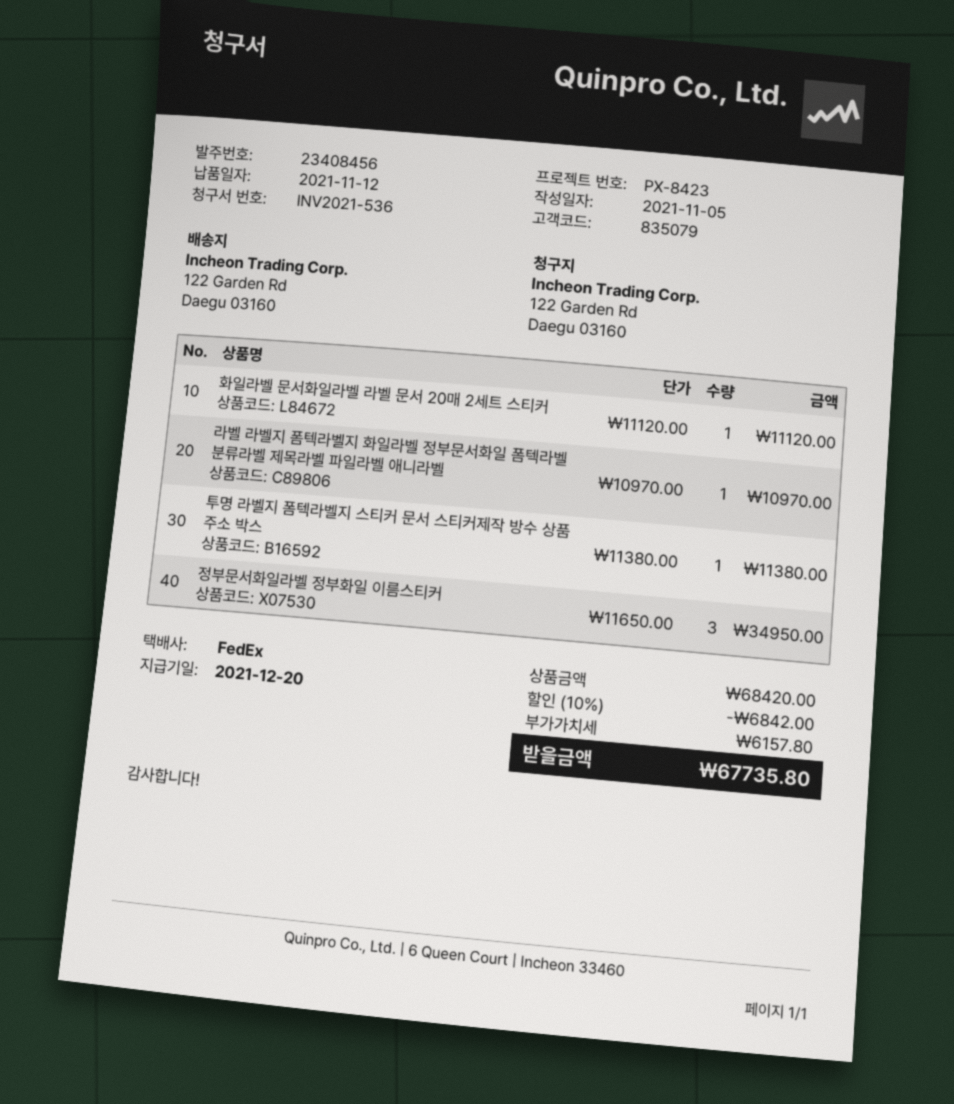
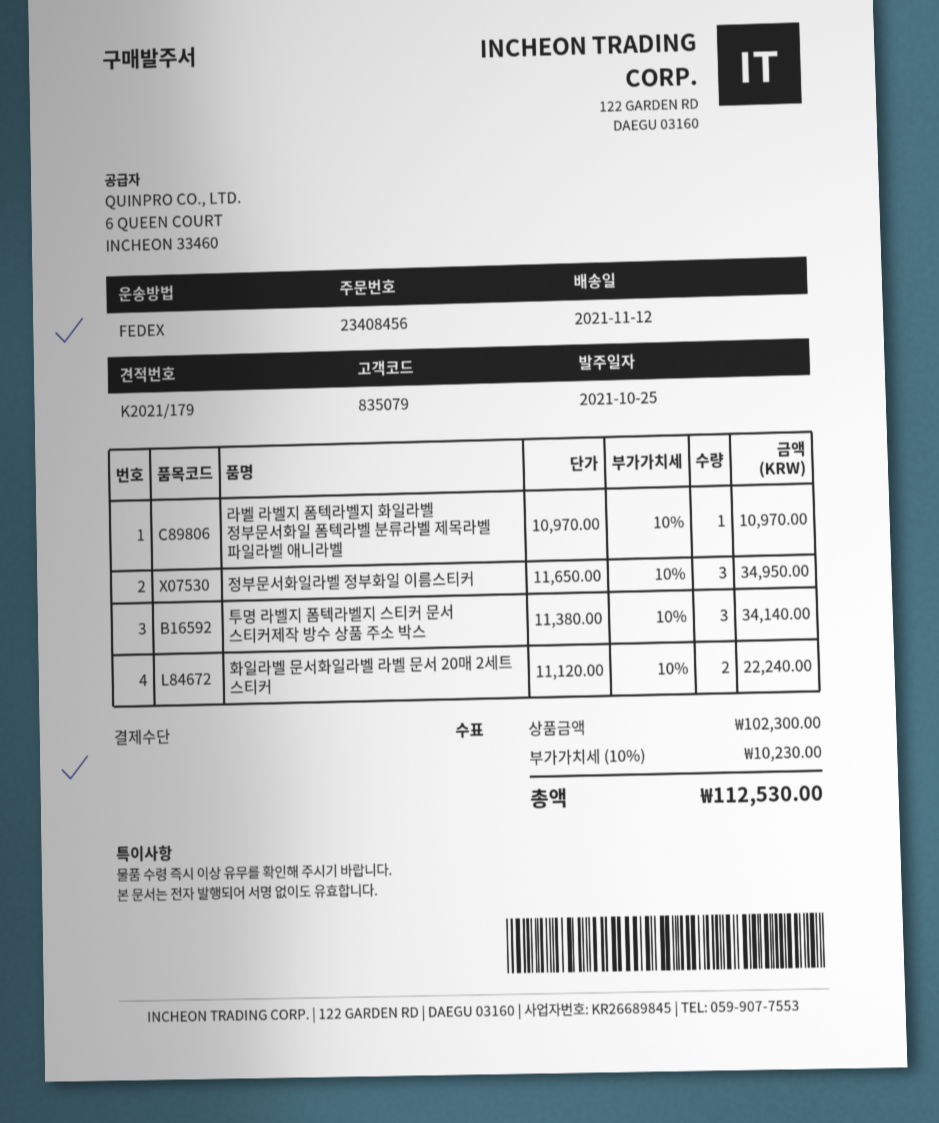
화일라벨 문서화일라벨 라벨 문서 20매 2세트 스티커: 1 x 11120.00 = 11120.00 -> 2 x 11120.00 = 22240.00
투명 라벨지 폼텍라벨지 스티커 문서 스티커제작 방수 상품 주소 박스: 1 x 11380.00 = 11380.00 -> 3 x 11380.00 = 34140.00
subtotal: 68420.00 -> 102300.00
discount: 10% = 6842.00 -> none
tax: 6157.80 -> 10230.00
total: 67735.80 -> 112530.00

